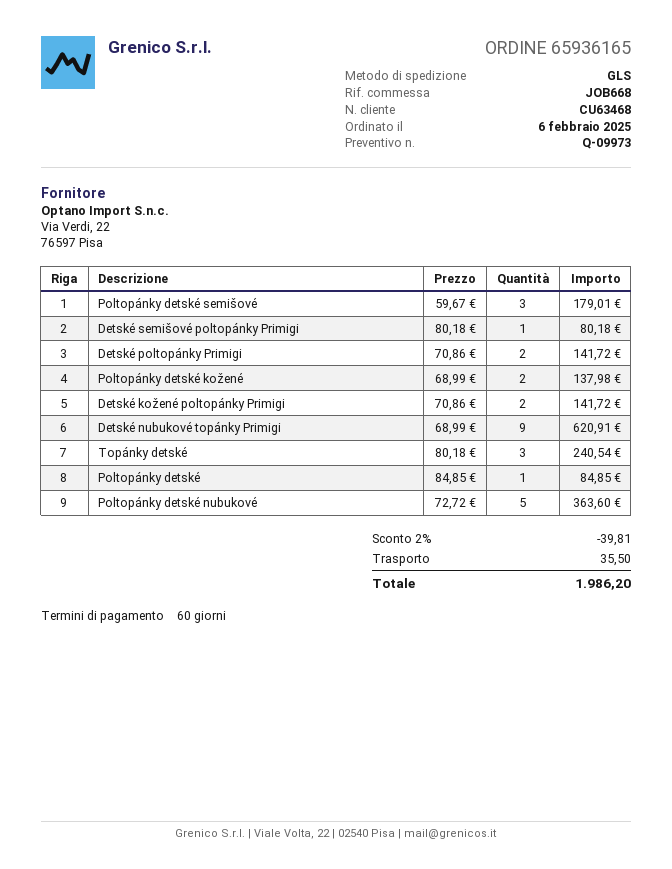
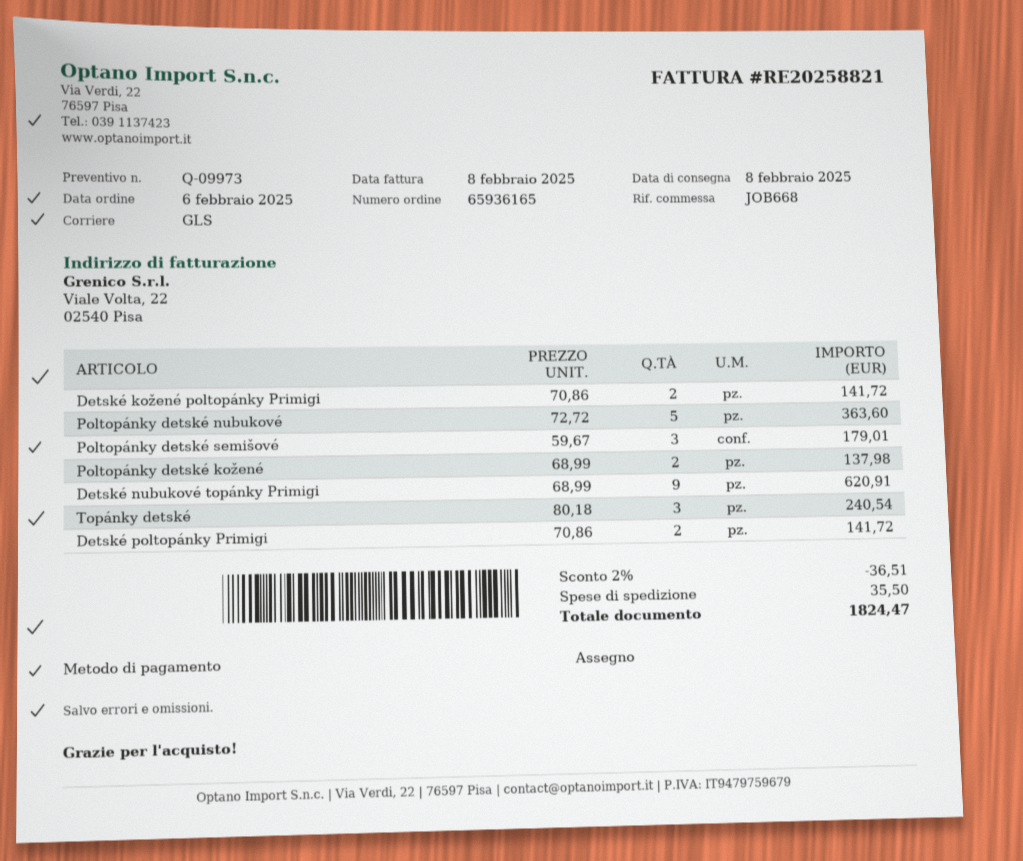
Detské semišové poltopánky Primigi: 1 x 80.18 = 80.18 -> none
Poltopánky detské: 1 x 84.85 = 84.85 -> none
discount: 2% = 39.81 -> 2% = 36.51
total: 1986.20 -> 1824.47

